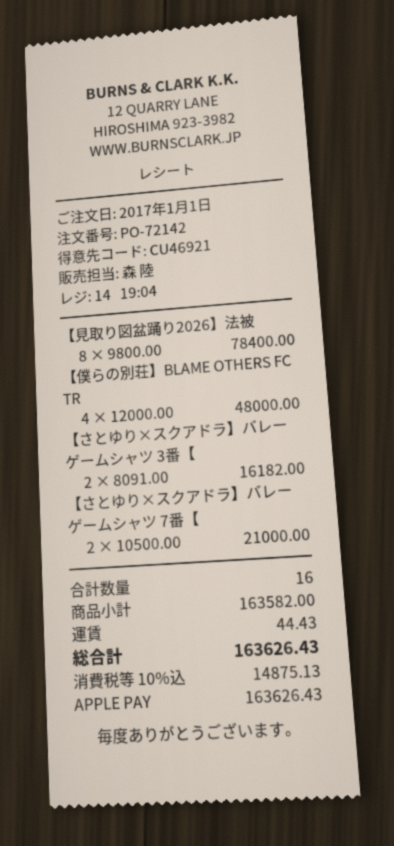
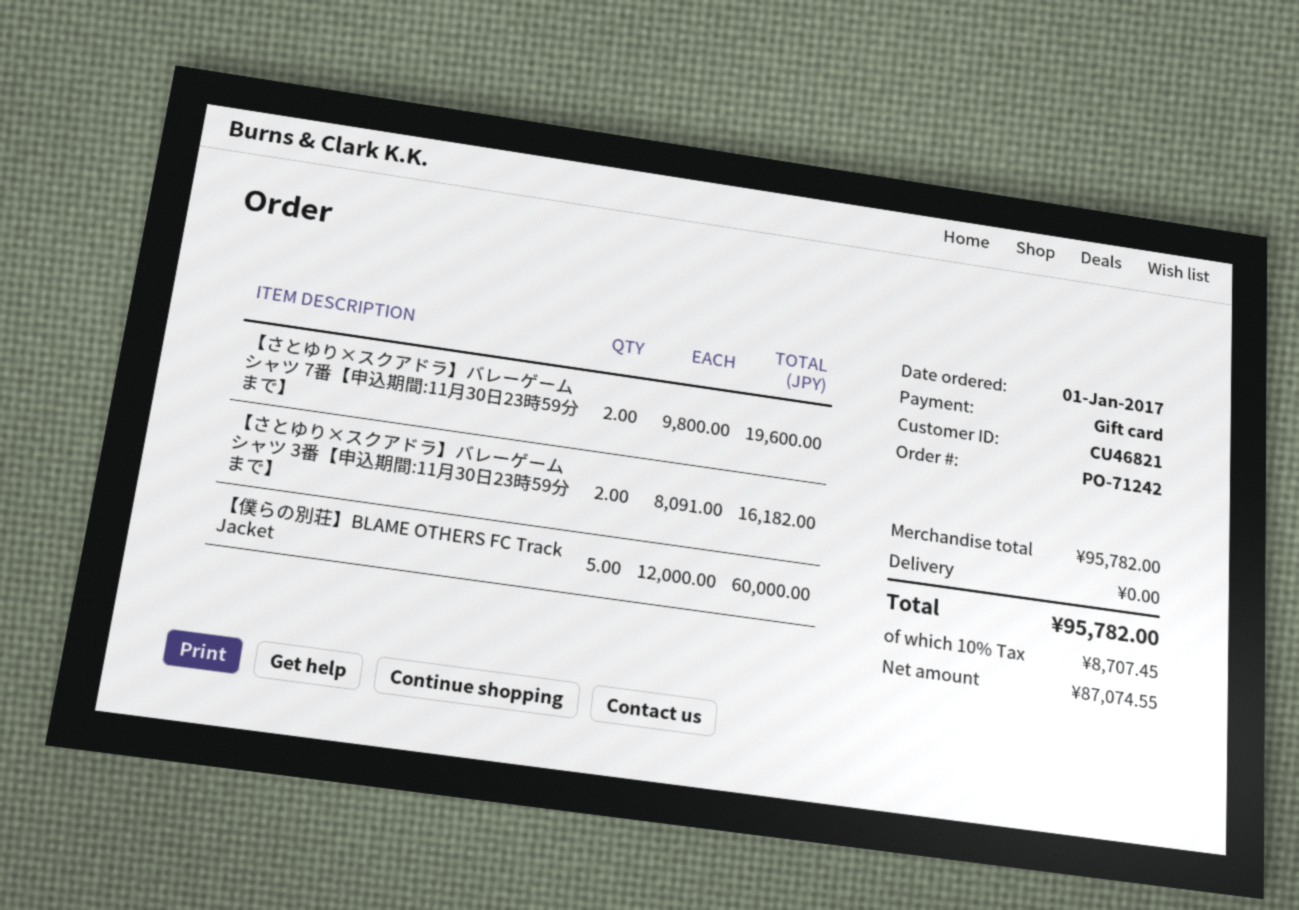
order number: PO-72142 -> PO-71242
customer number: CU46921 -> CU46821
payment method: Apple Pay -> gift card
【見取り図盆踊り2026】法被: 8 x 9800.00 = 78400.00 -> none
【僕らの別荘】BLAME OTHERS FC TR: 4 x 12000.00 = 48000.00 -> 5 x 12000.00 = 60000.00
【さとゆり×スクアドラ】バレーゲームシャツ 7番【: 2 x 10500.00 = 21000.00 -> 2 x 9800.00 = 19600.00
subtotal: 163582.00 -> 95782.00
shipping: 44.43 -> 0.00
tax: 10% = 14875.13 -> 10% = 8707.45
total: 163626.43 -> 95782.00

